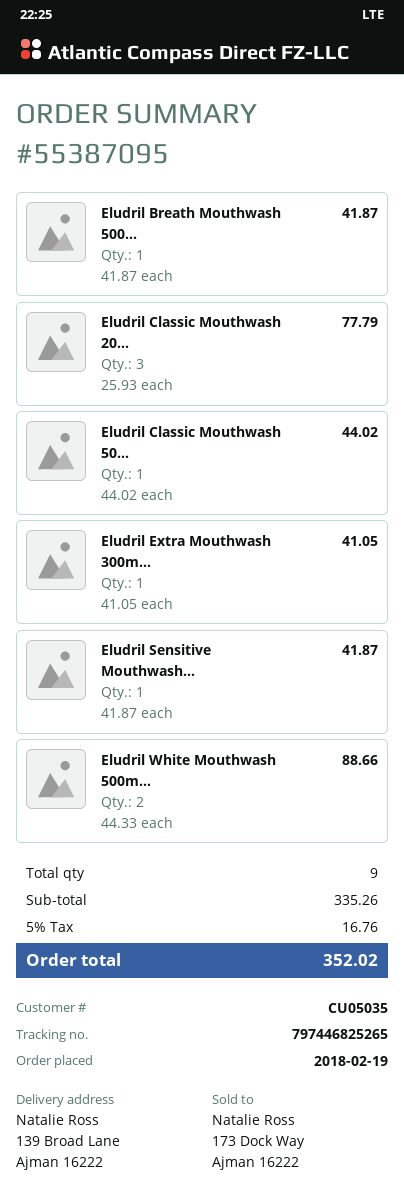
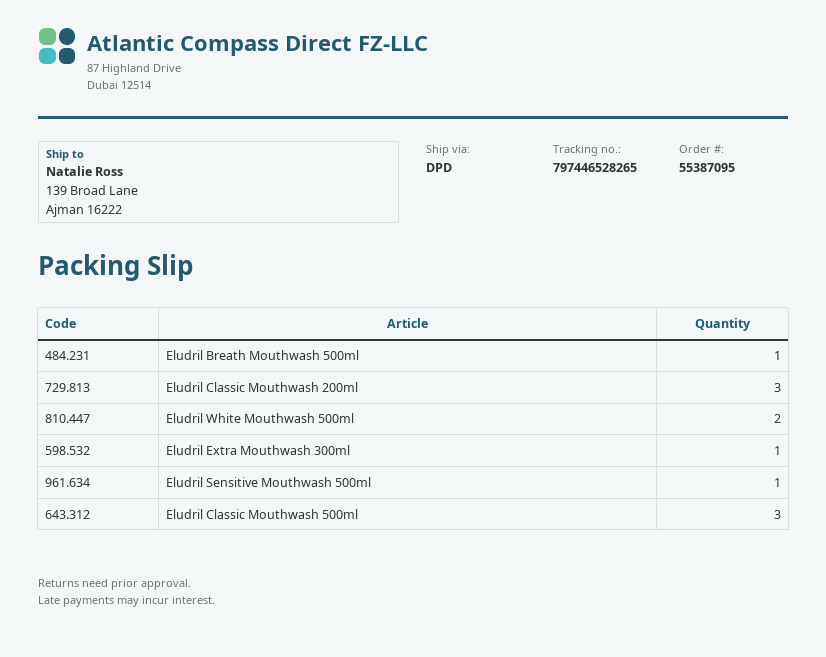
tracking number: 797446825265 -> 797446528265
Eludril Classic Mouthwash 50...: 1 -> 3

